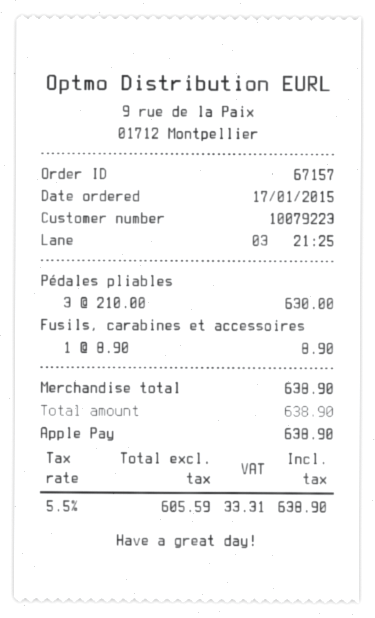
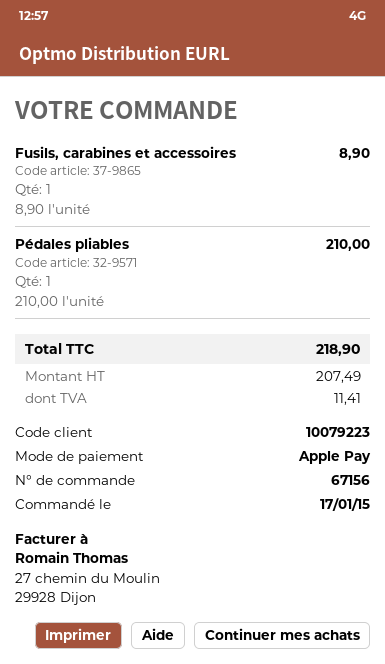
order number: 67157 -> 67156
Pédales pliables: 3 x 210.00 = 630.00 -> 1 x 210.00 = 210.00
net: 605.59 -> 207.49
tax: 33.31 -> 11.41
total: 638.90 -> 218.90

